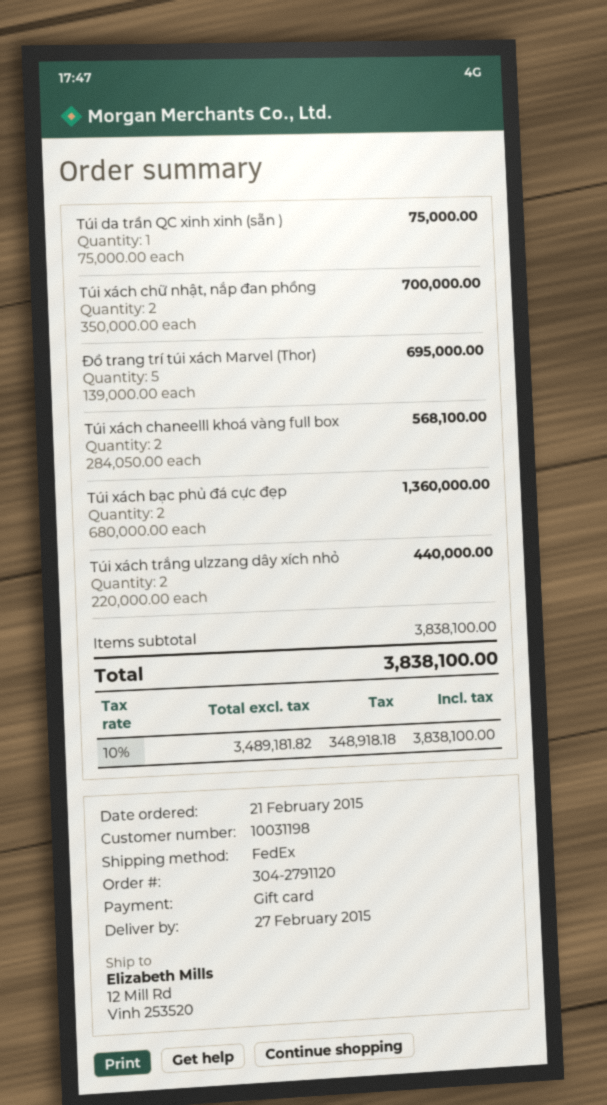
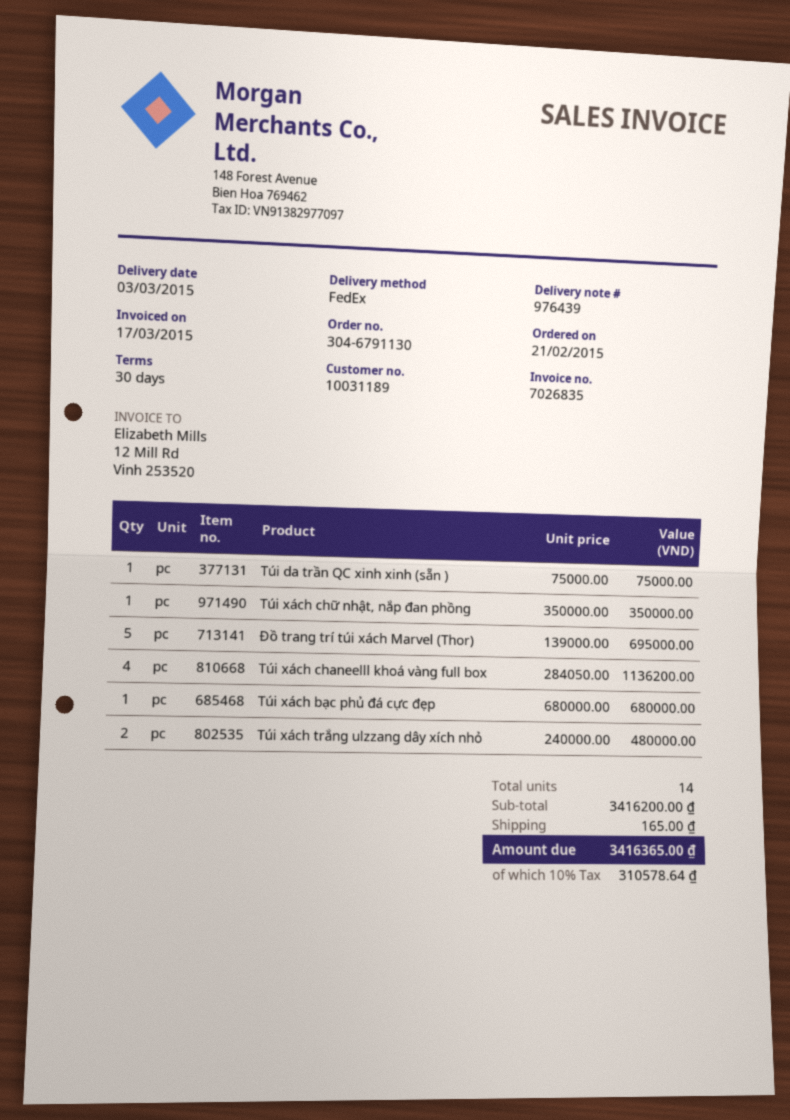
order number: 304-2791120 -> 304-6791130
delivery date: 2015-02-27 -> 2015-03-03
customer number: 10031198 -> 10031189
Túi xách chữ nhật, nắp đan phồng: 2 x 350000.00 = 700000.00 -> 1 x 350000.00 = 350000.00
Túi xách chaneelll khoá vàng full box: 2 x 284050.00 = 568100.00 -> 4 x 284050.00 = 1136200.00
Túi xách bạc phủ đá cực đẹp: 2 x 680000.00 = 1360000.00 -> 1 x 680000.00 = 680000.00
Túi xách trắng ulzzang dây xích nhỏ: 2 x 220000.00 = 440000.00 -> 2 x 240000.00 = 480000.00
subtotal: 3838100.00 -> 3416200.00
shipping: none -> 165.00
tax: 10% = 348918.18 -> 10% = 310578.64
total: 3838100.00 -> 3416365.00

